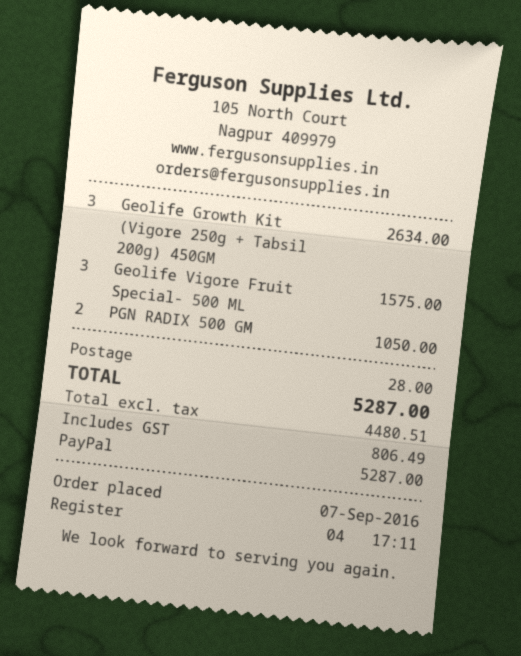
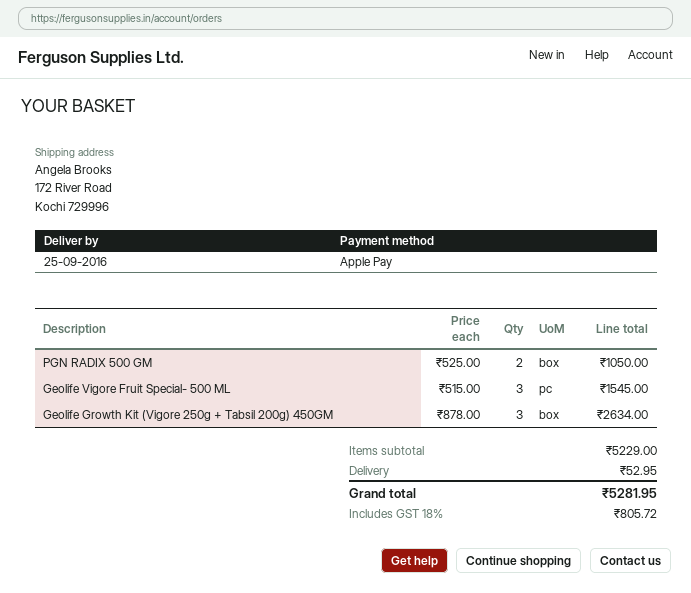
payment method: PayPal -> Apple Pay
Geolife Vigore Fruit Special- 500 ML: 3 for 1575.00 -> 3 for 1545.00
shipping: 28.00 -> 52.95
tax: 806.49 -> 805.72
total: 5287.00 -> 5281.95

